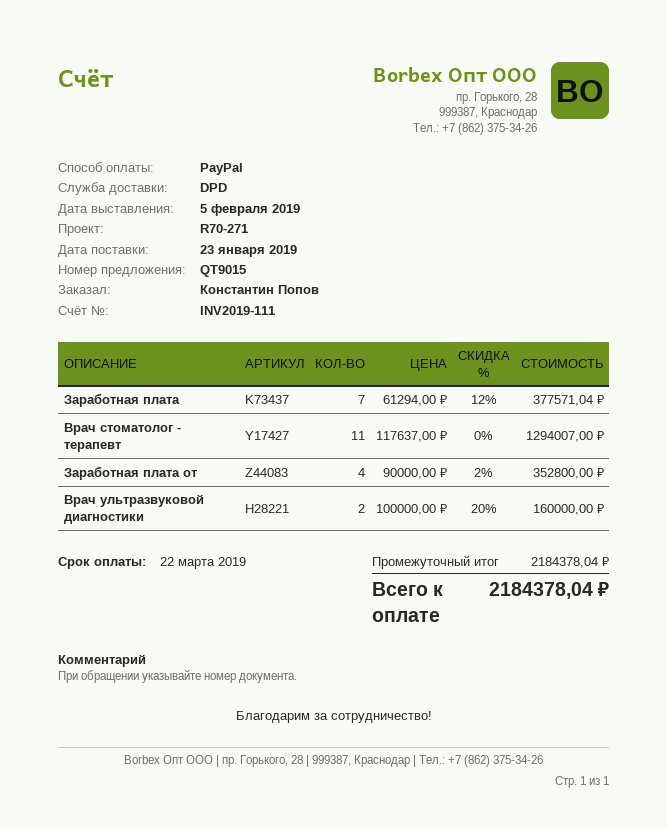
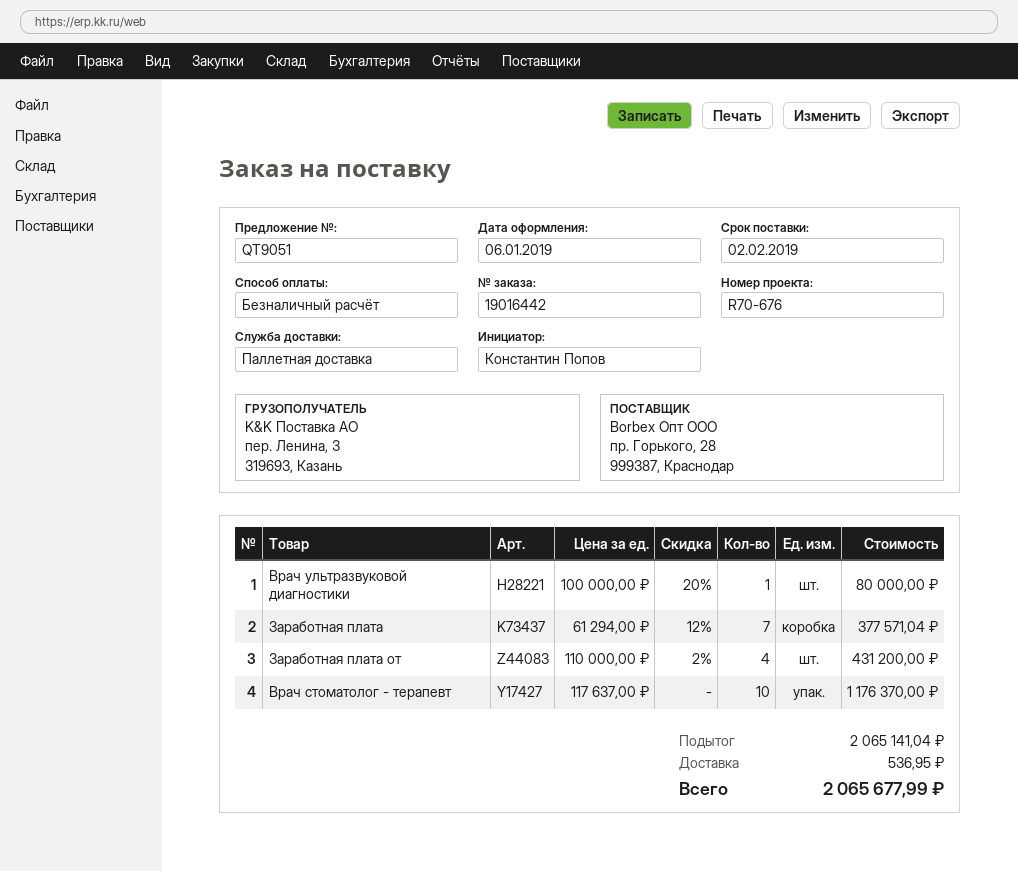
quote number: QT9015 -> QT9051
delivery date: 2019-01-23 -> 2019-02-02
reference: R70-271 -> R70-676
payment method: PayPal -> bank transfer
shipping method: DPD -> pallet freight
Врач стоматолог - терапевт: 11 x 117637.00 = 1294007.00 -> 10 x 117637.00 = 1176370.00
Заработная плата от: 4 x 90000.00 - 2% = 352800.00 -> 4 x 110000.00 - 2% = 431200.00
Врач ультразвуковой диагностики: 2 x 100000.00 - 20% = 160000.00 -> 1 x 100000.00 - 20% = 80000.00
subtotal: 2184378.04 -> 2065141.04
shipping: none -> 536.95
total: 2184378.04 -> 2065677.99

